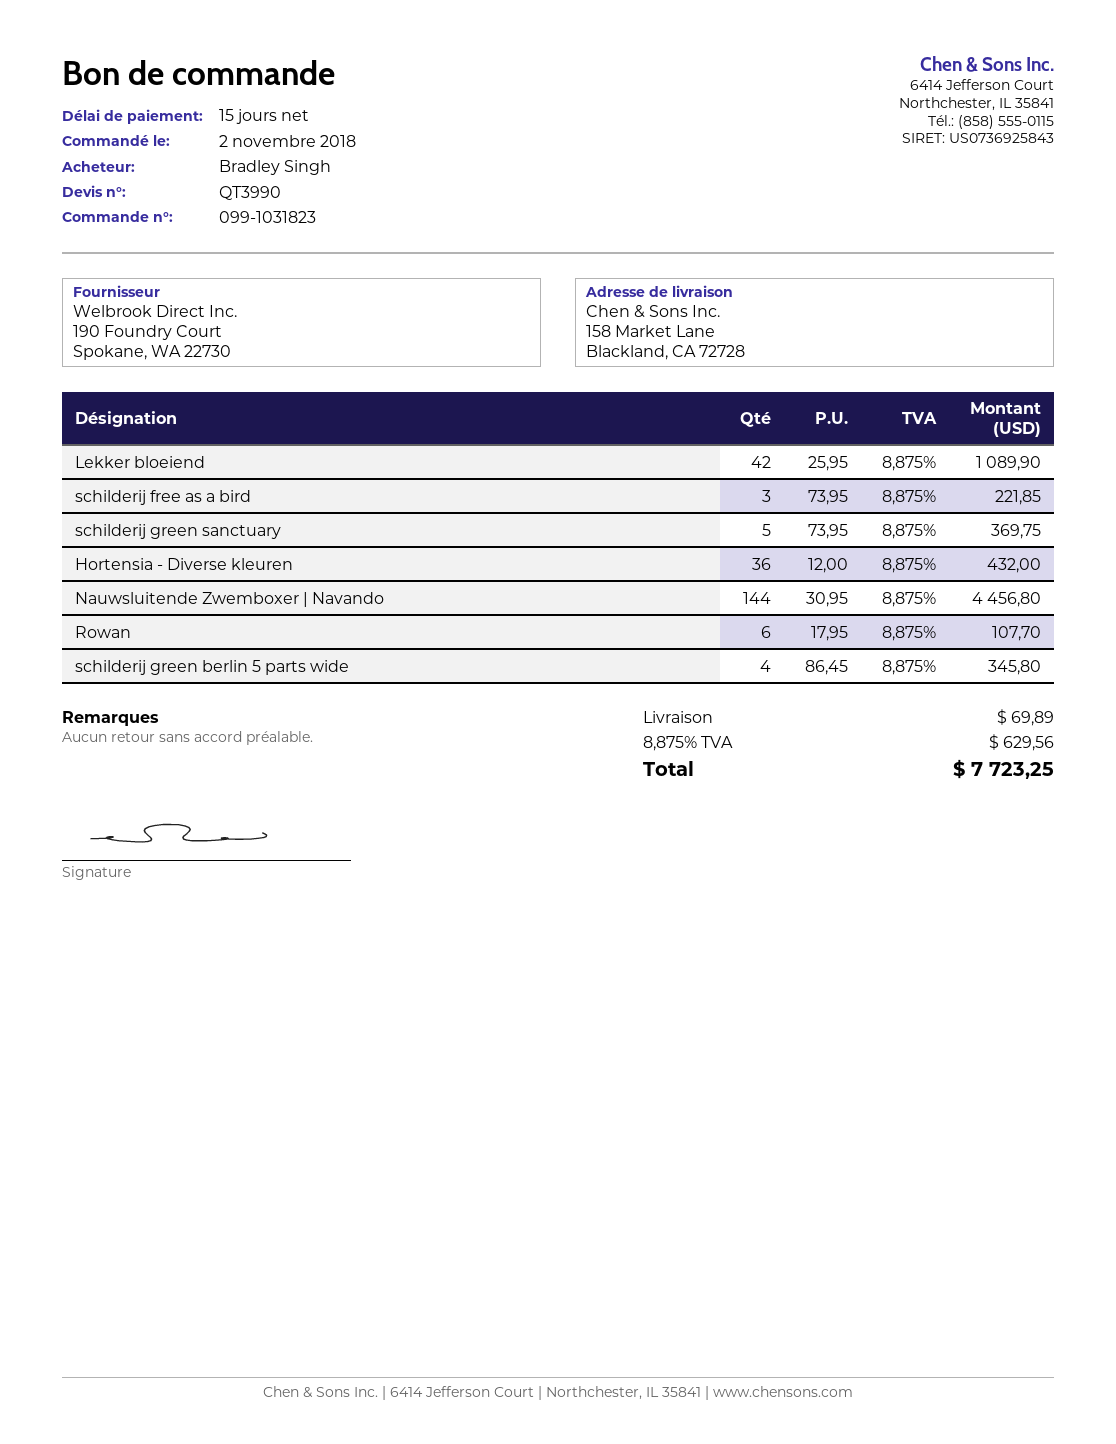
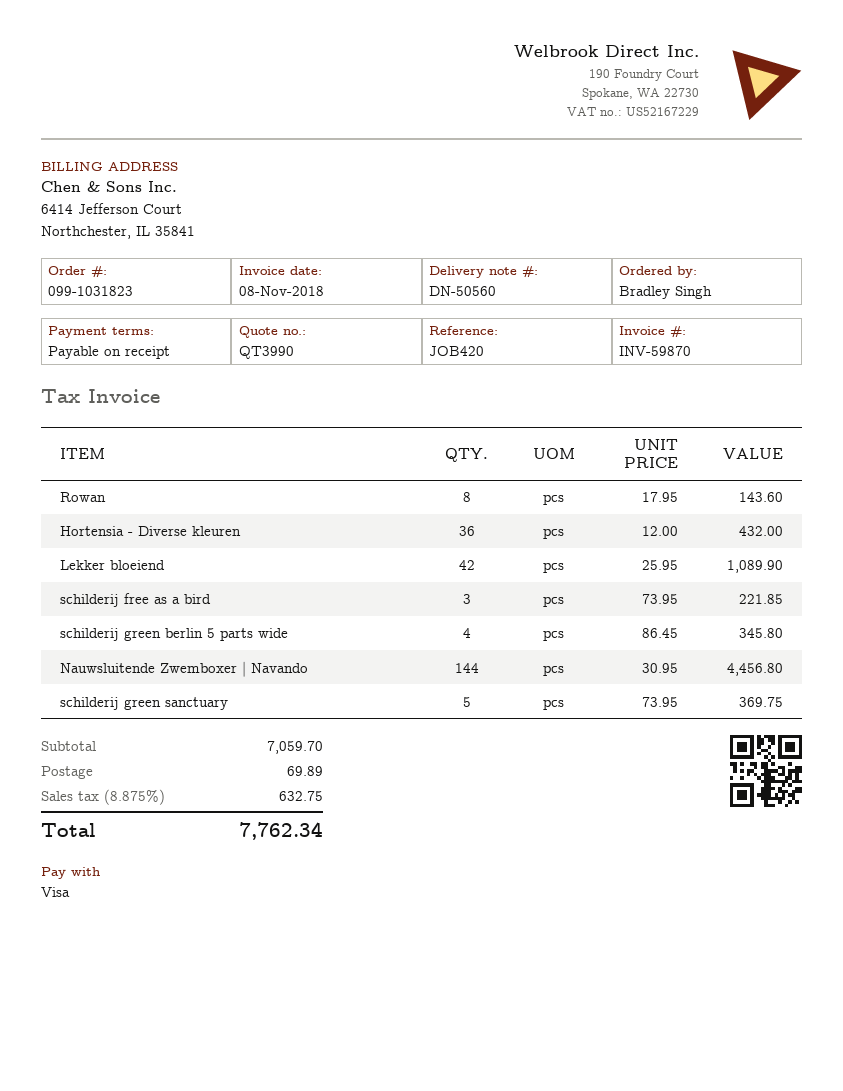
payment terms: 15 days -> on receipt
Rowan: 6 x 17.95 = 107.70 -> 8 x 17.95 = 143.60
tax: 8.875% = 629.56 -> 8.875% = 632.75
total: 7723.25 -> 7762.34

